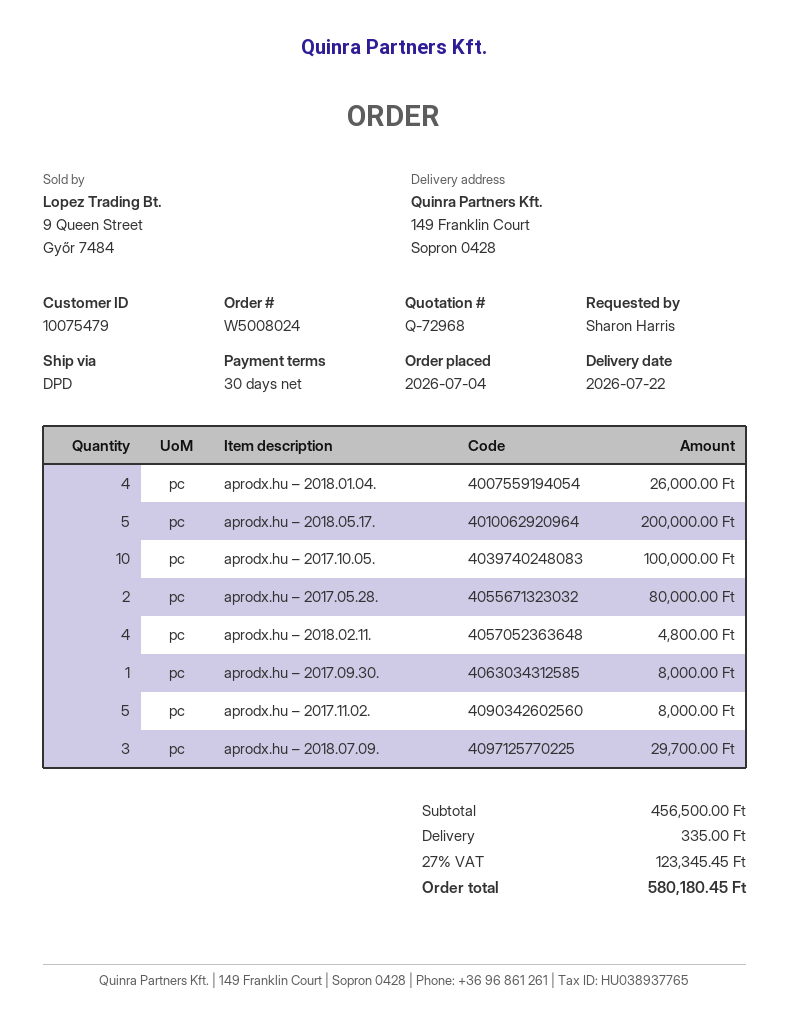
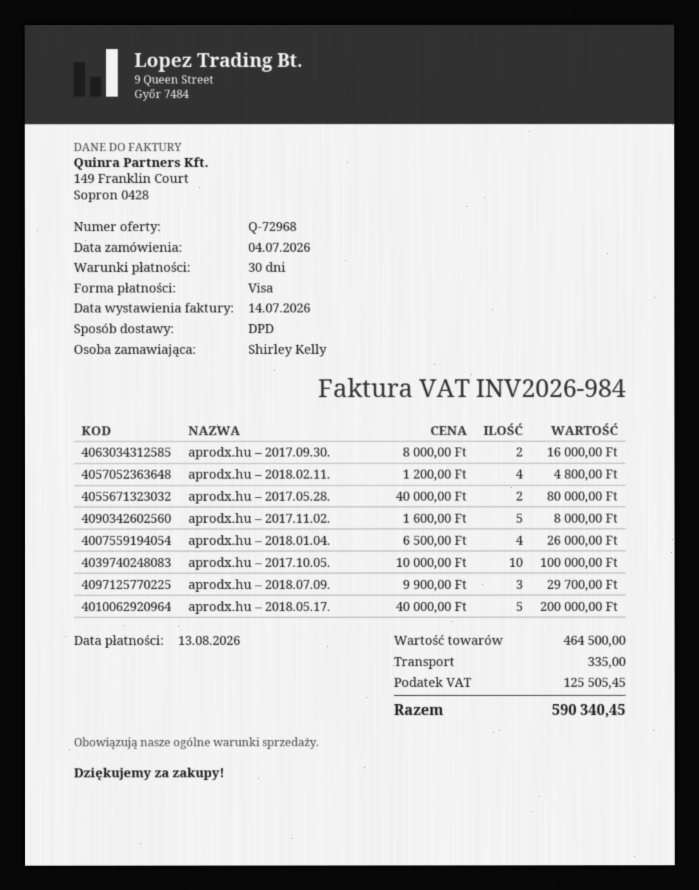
ordered by: Sharon Harris -> Shirley Kelly
aprodx.hu – 2017.09.30.: 1 for 8000.00 -> 2 for 16000.00
subtotal: 456500.00 -> 464500.00
tax: 123345.45 -> 125505.45
total: 580180.45 -> 590340.45

